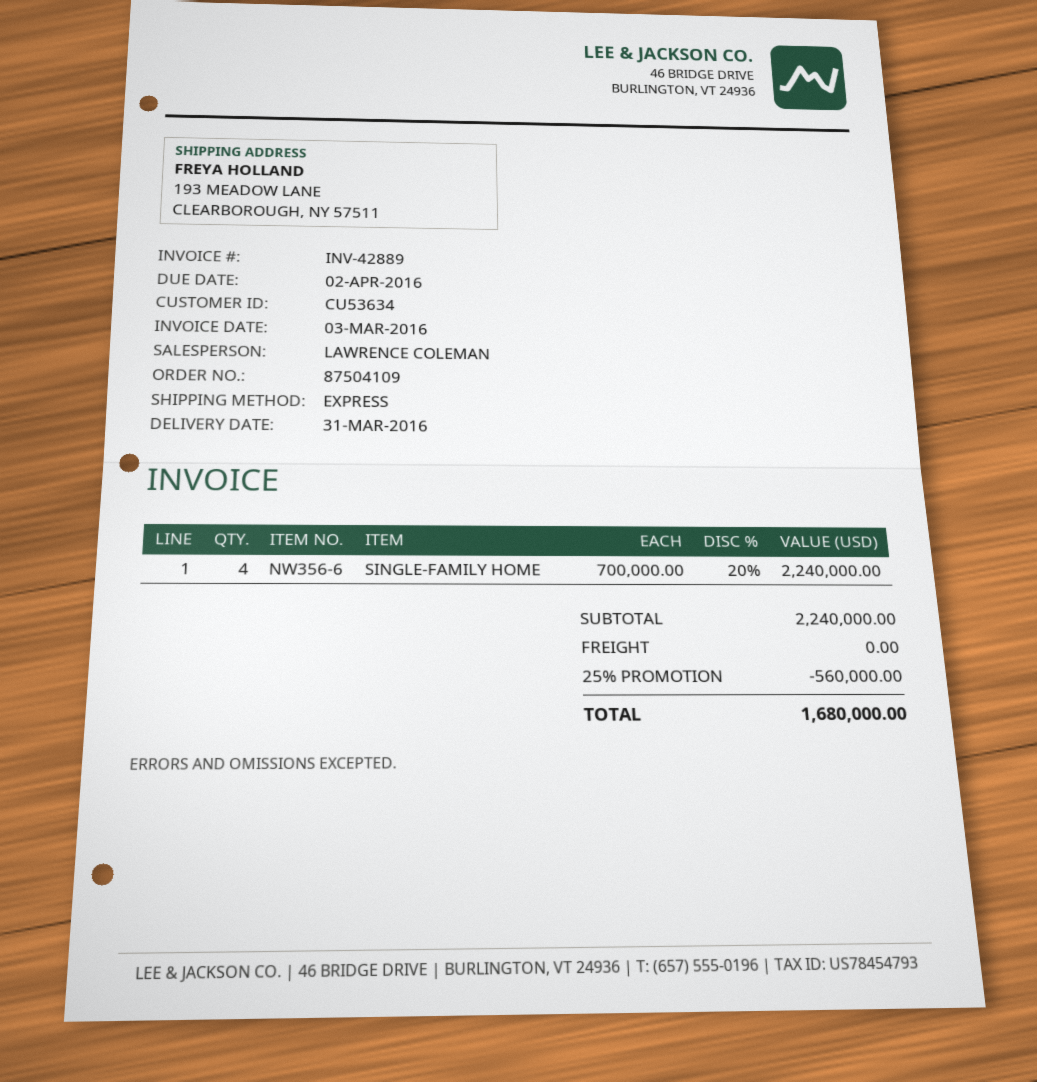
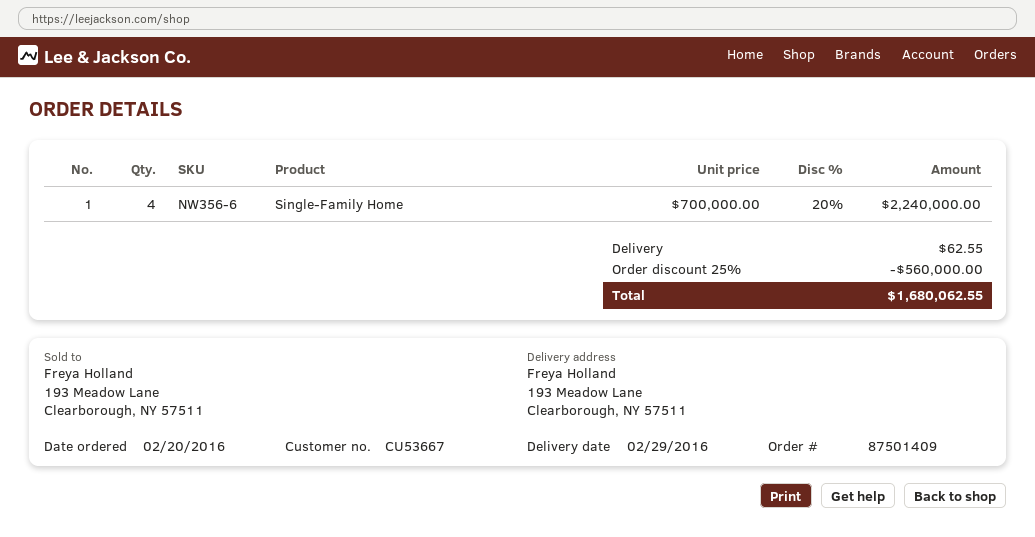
order number: 87504109 -> 87501409
delivery date: 2016-03-31 -> 2016-02-29
customer number: CU53634 -> CU53667
shipping: 0.00 -> 62.55
total: 1680000.00 -> 1680062.55

